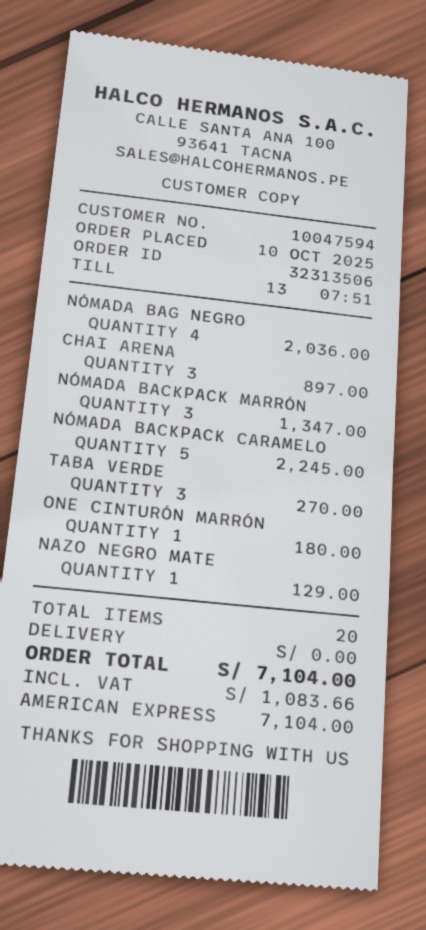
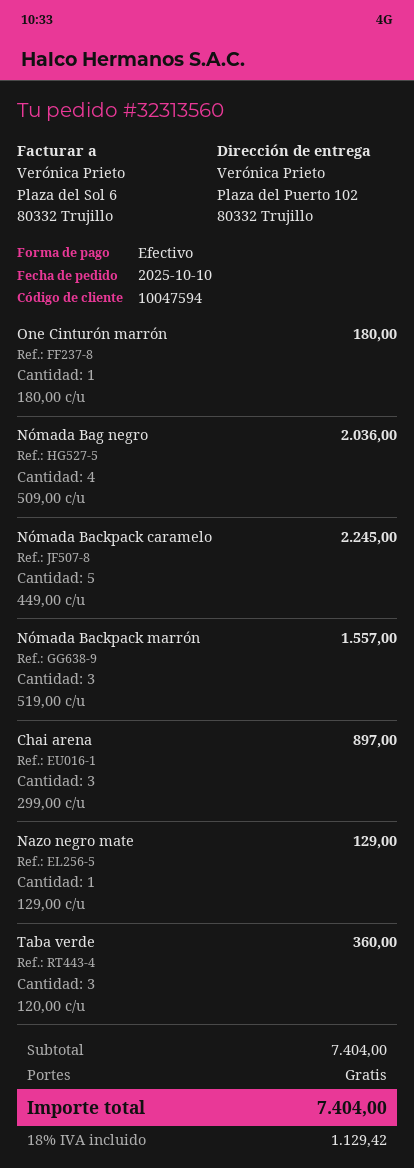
order number: 32313506 -> 32313560
payment method: American Express -> cash
NÓMADA BACKPACK MARRÓN: 3 for 1347.00 -> 3 for 1557.00
TABA VERDE: 3 for 270.00 -> 3 for 360.00
tax: 1083.66 -> 1129.42
total: 7104.00 -> 7404.00

